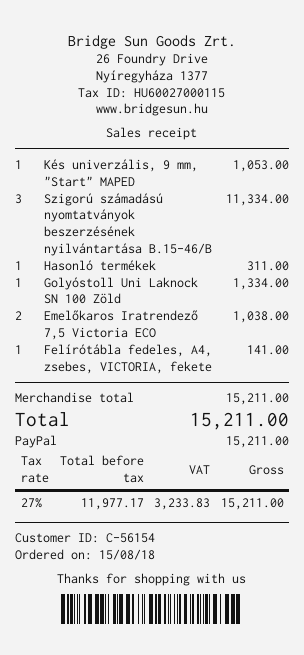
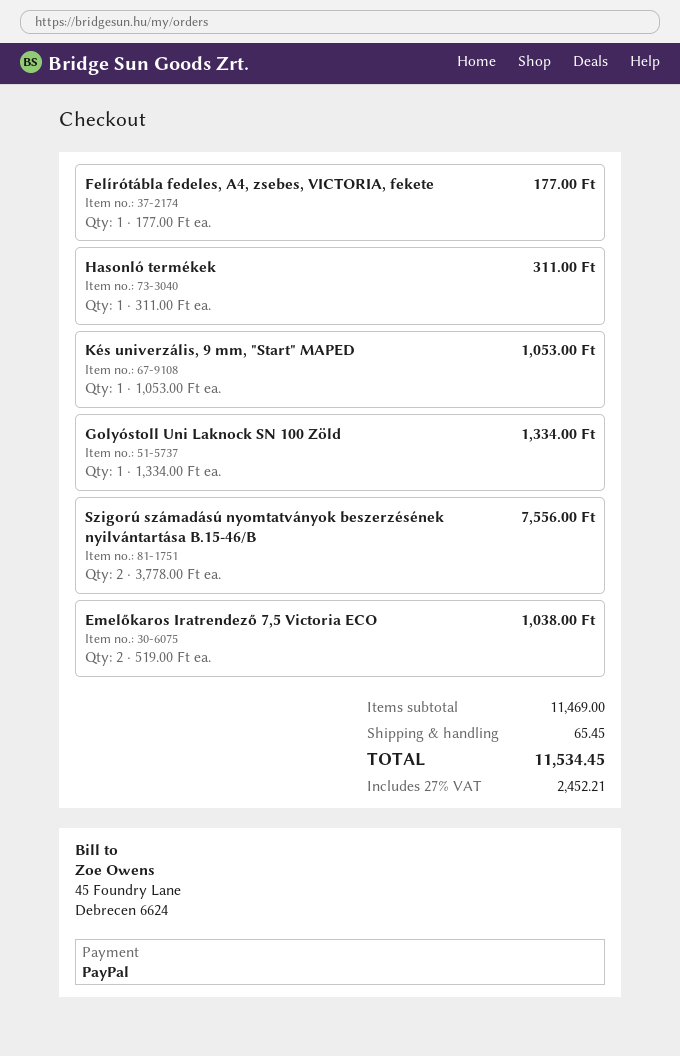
Szigorú számadású nyomtatványok beszerzésének nyilvántartása B.15-46/B: 3 for 11334.00 -> 2 for 7556.00
Felírótábla fedeles, A4, zsebes, VICTORIA, fekete: 1 for 141.00 -> 1 for 177.00
subtotal: 15211.00 -> 11469.00
shipping: none -> 65.45
tax: 27% = 3233.83 -> 27% = 2452.21
total: 15211.00 -> 11534.45

